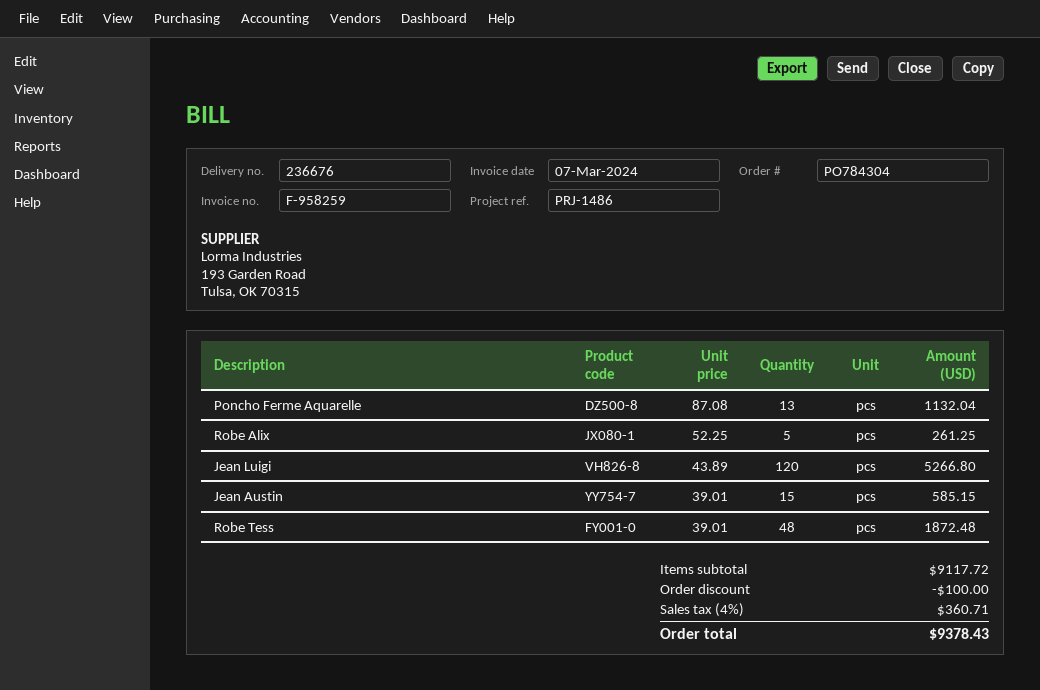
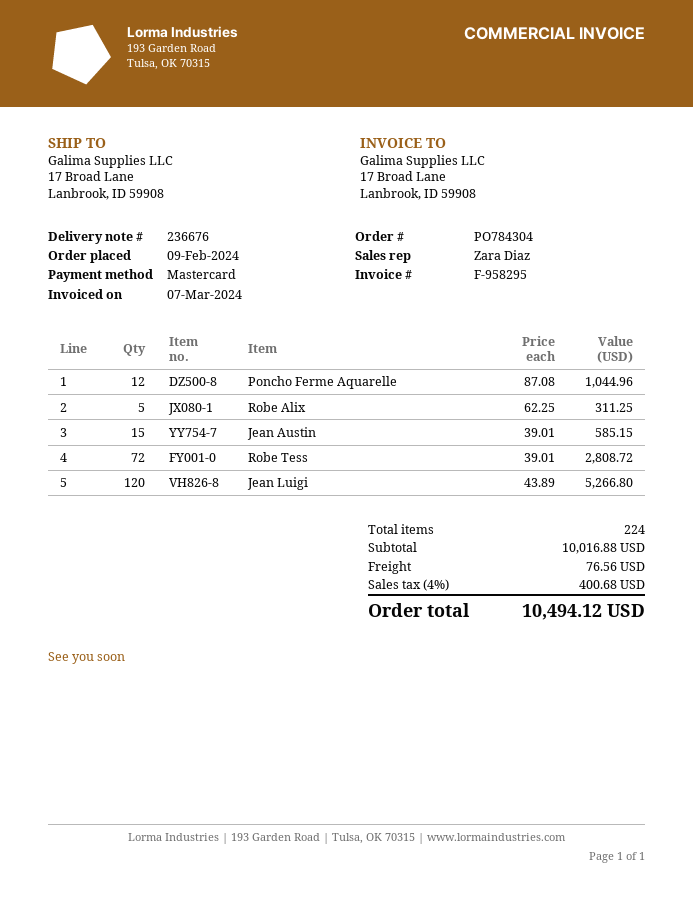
invoice number: F-958259 -> F-958295
Poncho Ferme Aquarelle: 13 x 87.08 = 1132.04 -> 12 x 87.08 = 1044.96
Robe Alix: 5 x 52.25 = 261.25 -> 5 x 62.25 = 311.25
Robe Tess: 48 x 39.01 = 1872.48 -> 72 x 39.01 = 2808.72
subtotal: 9117.72 -> 10016.88
discount: 100.00 -> none
shipping: none -> 76.56
tax: 4% = 360.71 -> 4% = 400.68
total: 9378.43 -> 10494.12

